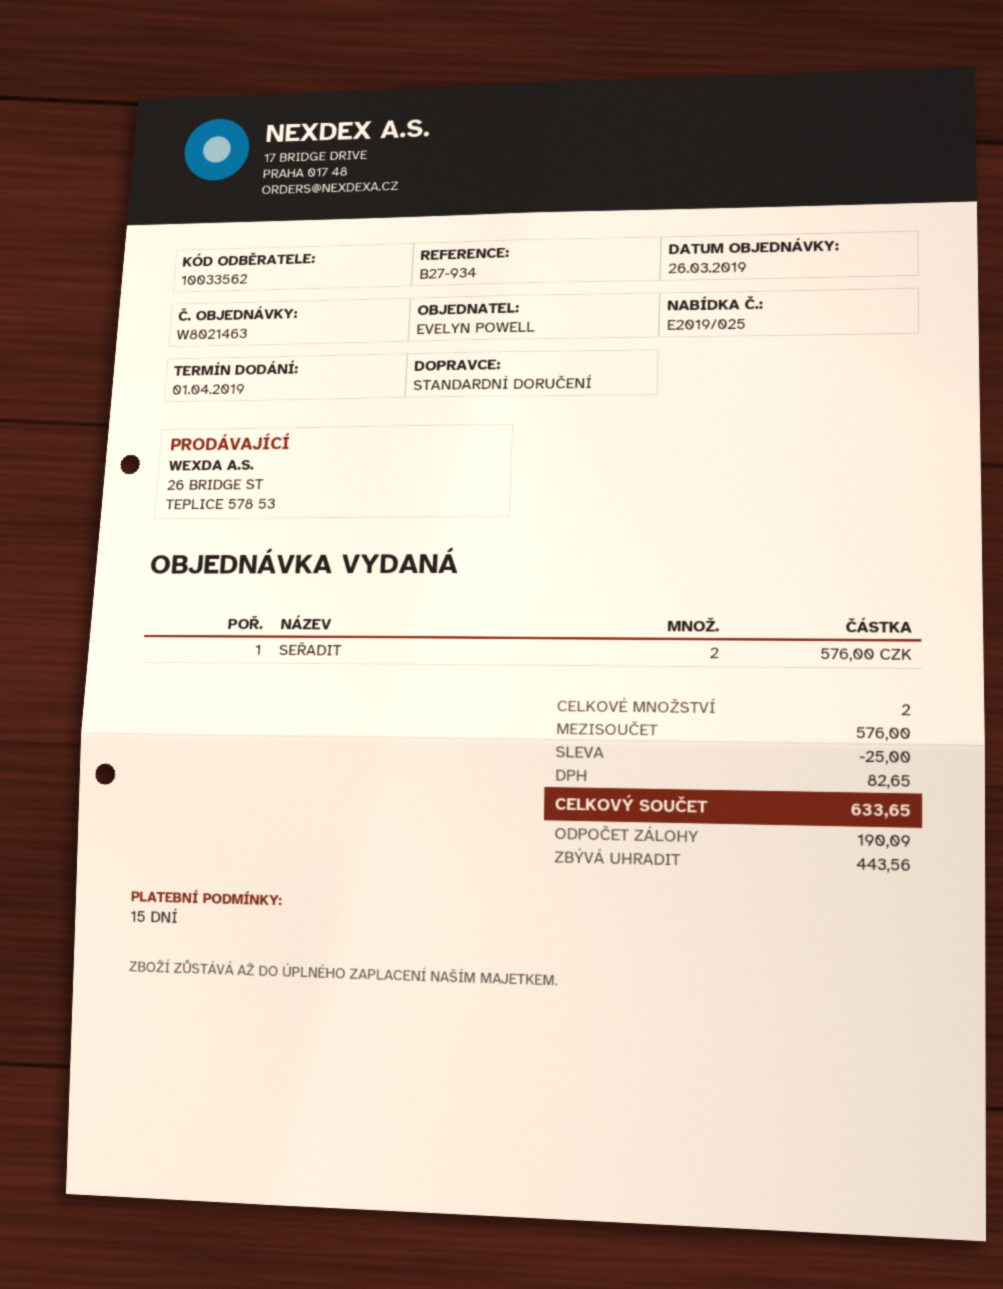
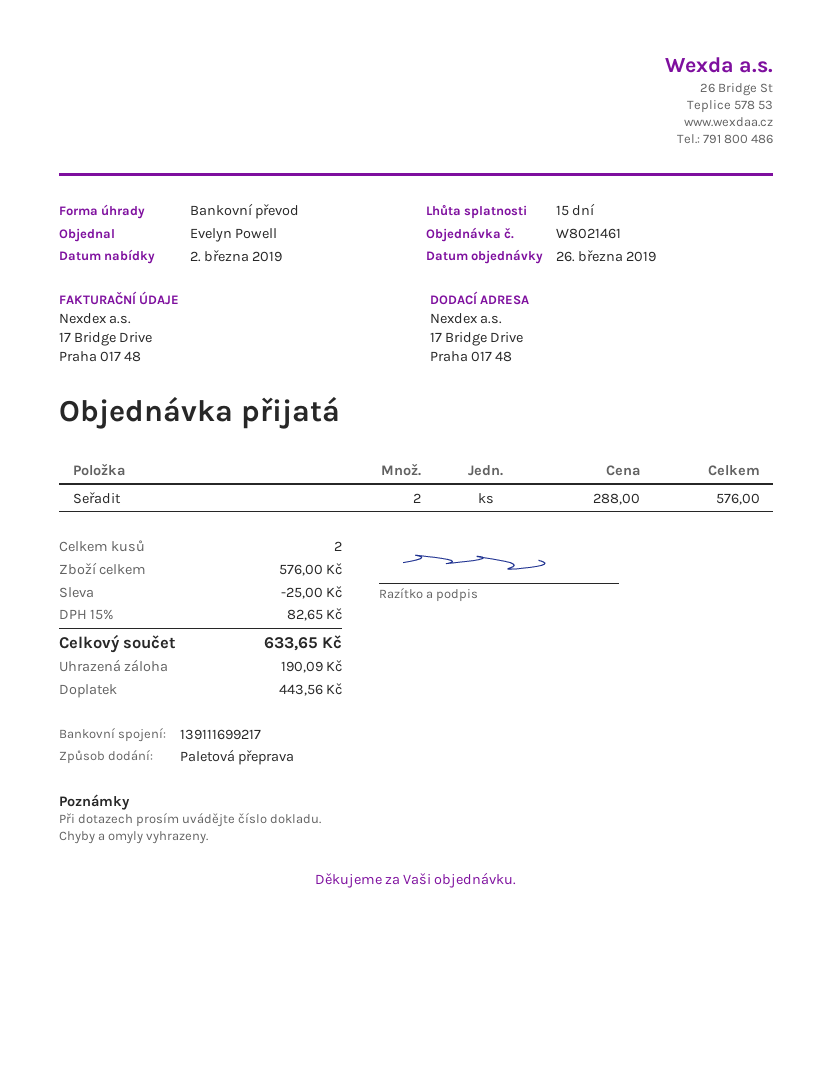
order number: W8021463 -> W8021461
shipping method: standard -> pallet freight

